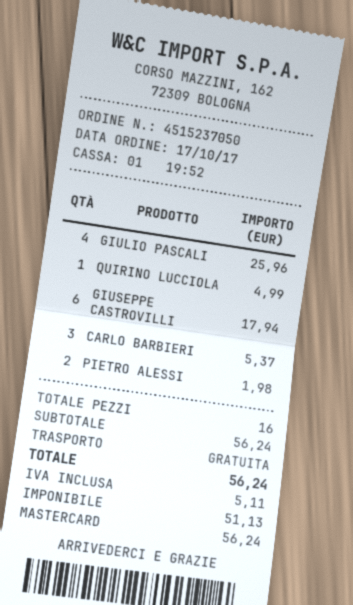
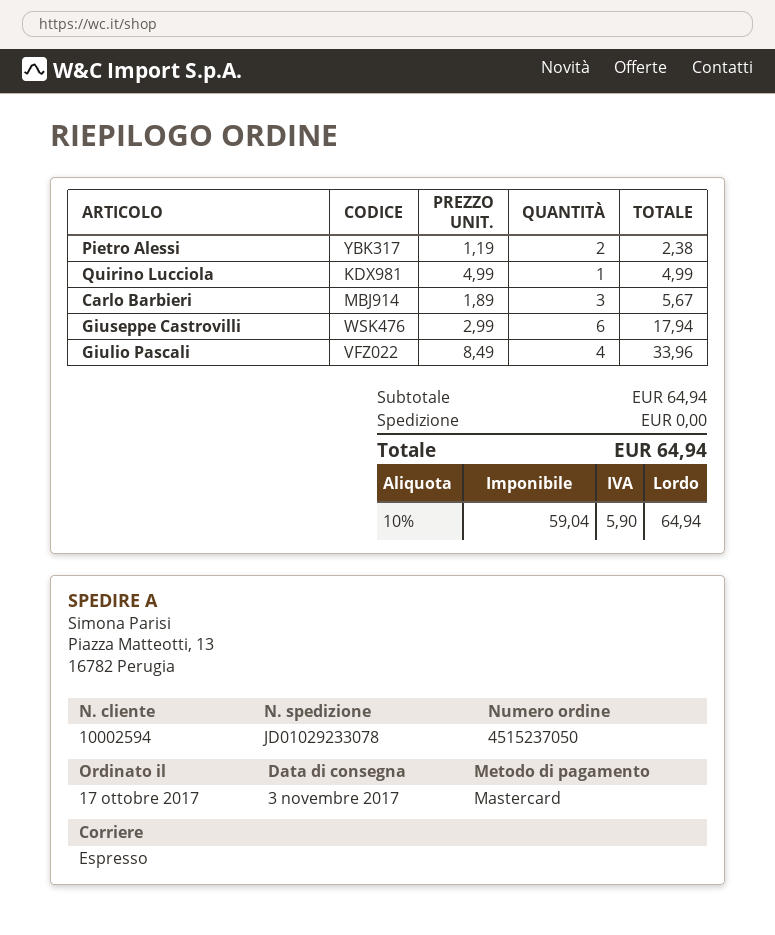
GIULIO PASCALI: 4 for 25.96 -> 4 for 33.96
CARLO BARBIERI: 3 for 5.37 -> 3 for 5.67
PIETRO ALESSI: 2 for 1.98 -> 2 for 2.38
subtotal: 56.24 -> 64.94
net: 51.13 -> 59.04
tax: 5.11 -> 5.90
total: 56.24 -> 64.94

